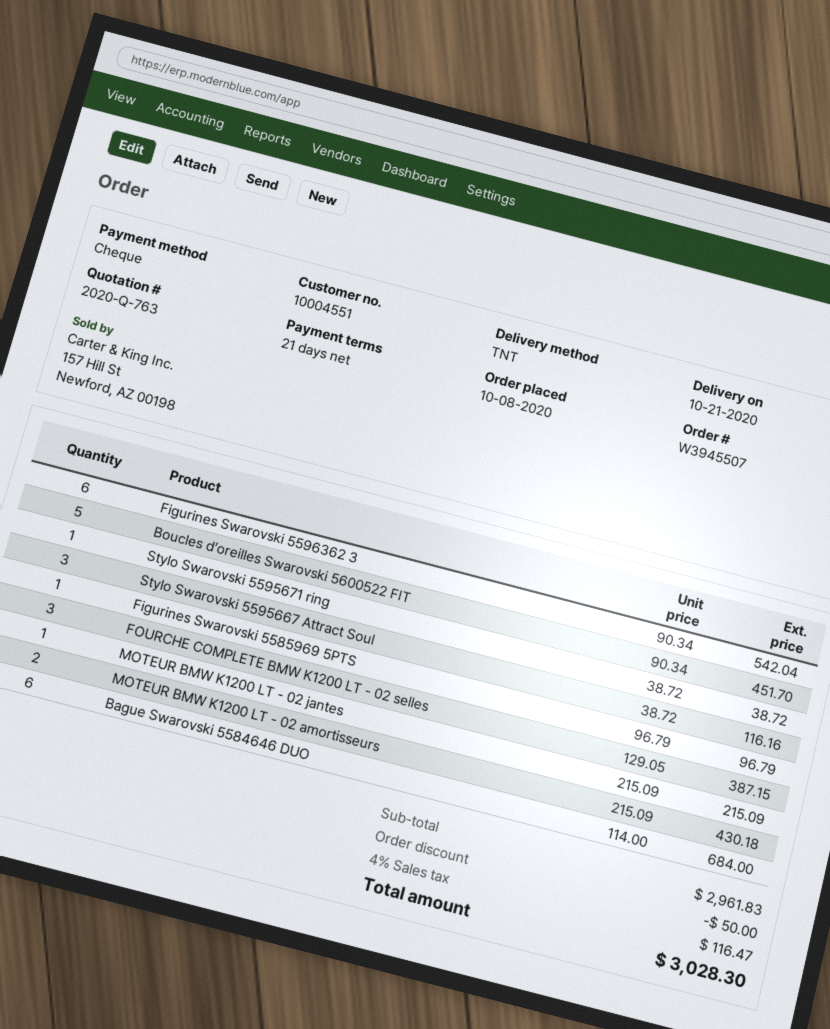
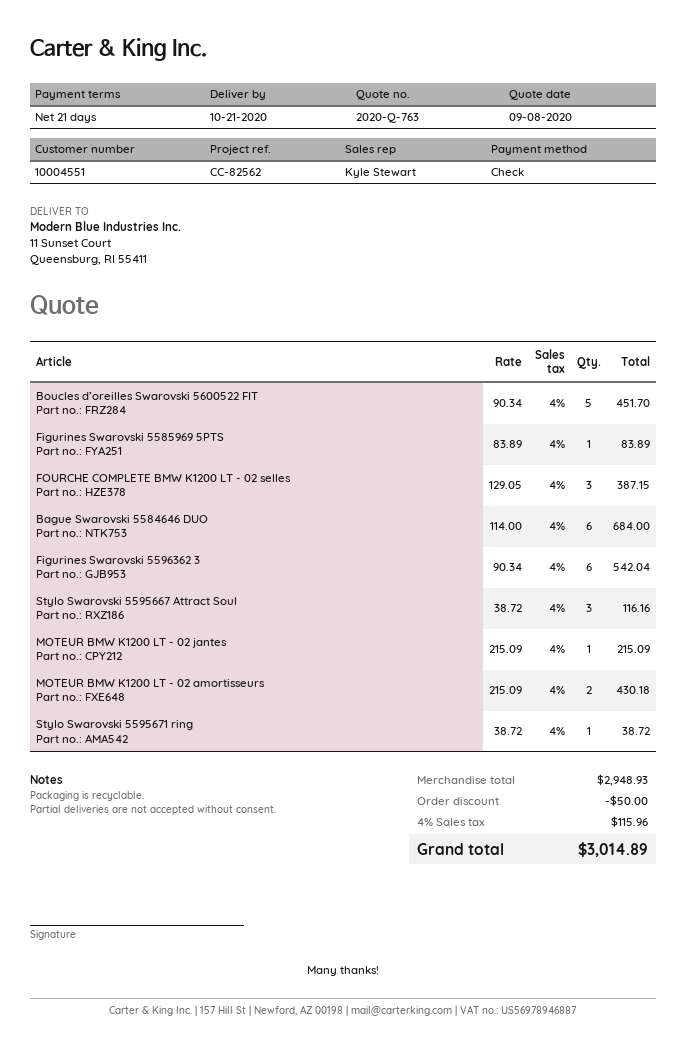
Figurines Swarovski 5585969 5PTS: 1 x 96.79 = 96.79 -> 1 x 83.89 = 83.89
subtotal: 2961.83 -> 2948.93
tax: 4% = 116.47 -> 4% = 115.96
total: 3028.30 -> 3014.89

